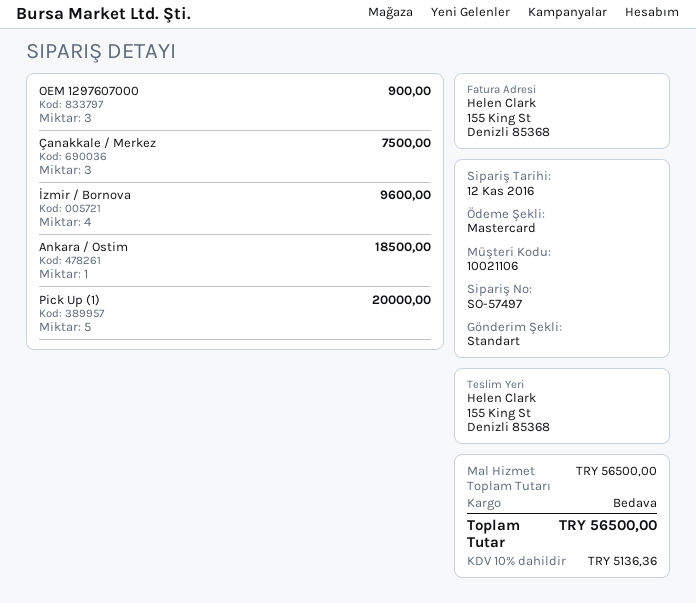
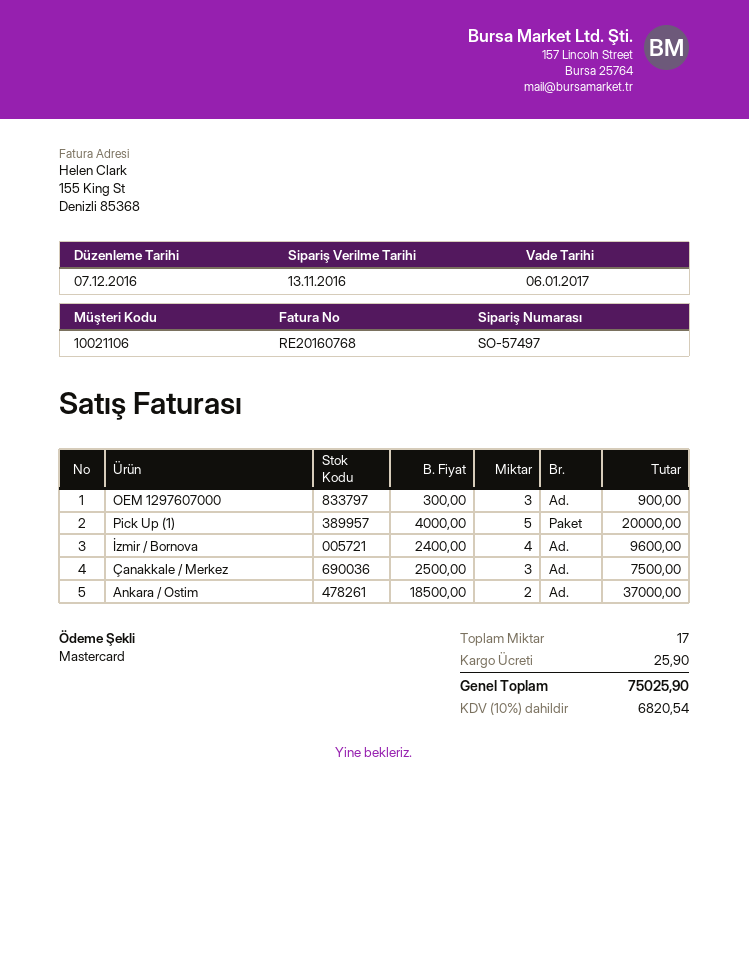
order date: 2016-11-12 -> 2016-11-13
Ankara / Ostim: 1 for 18500.00 -> 2 for 37000.00
shipping: 0.00 -> 25.90
tax: 10% = 5136.36 -> 10% = 6820.54
total: 56500.00 -> 75025.90

